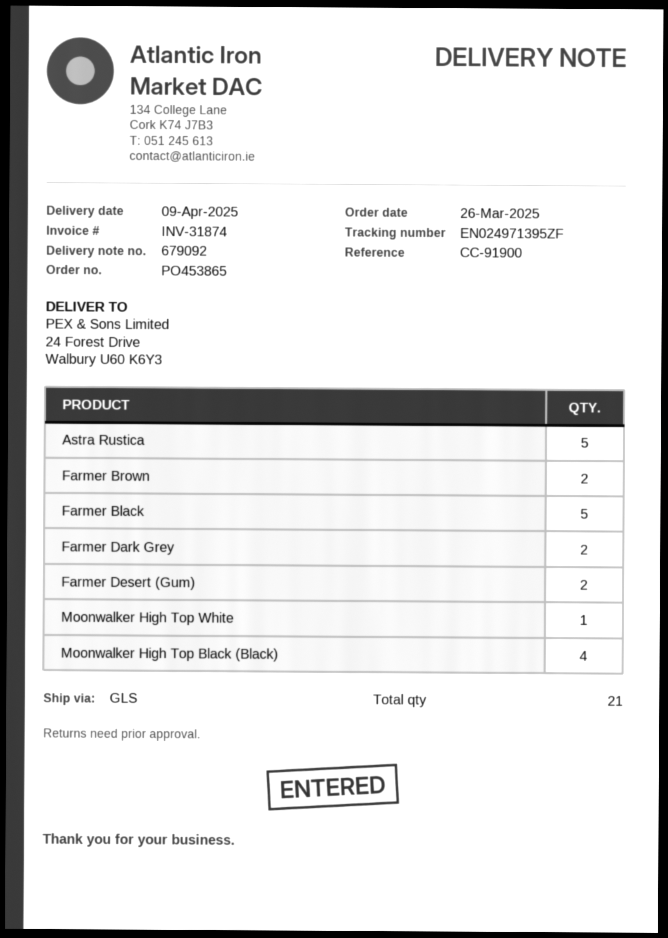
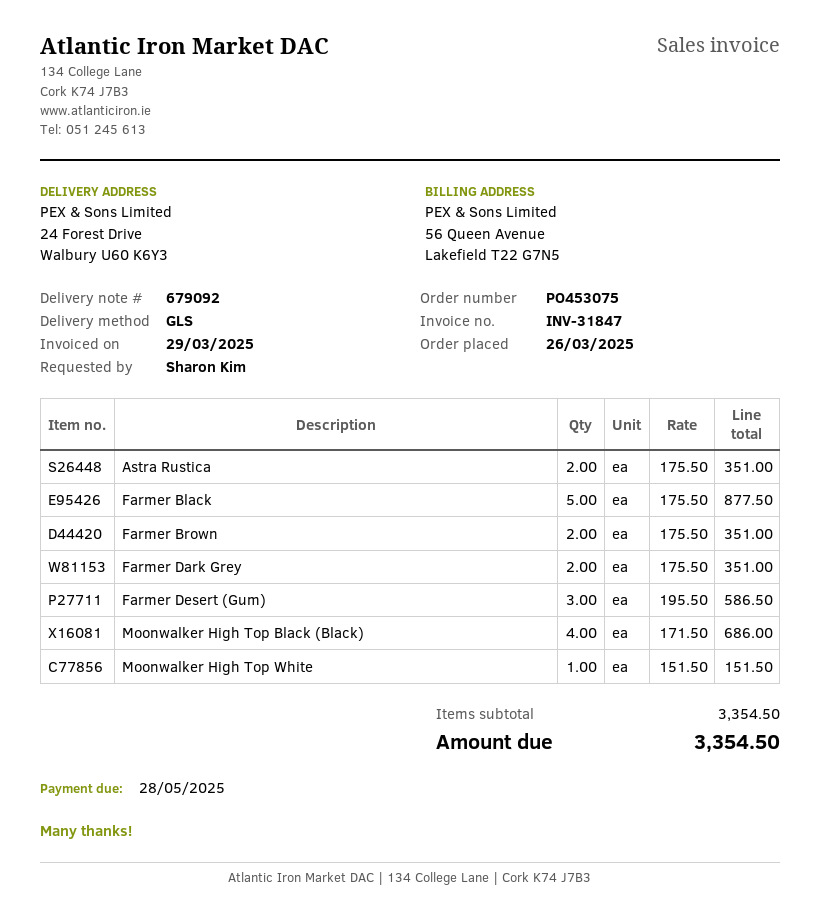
order number: PO453865 -> PO453075
invoice number: INV-31874 -> INV-31847
Astra Rustica: 5 -> 2
Farmer Desert (Gum): 2 -> 3

